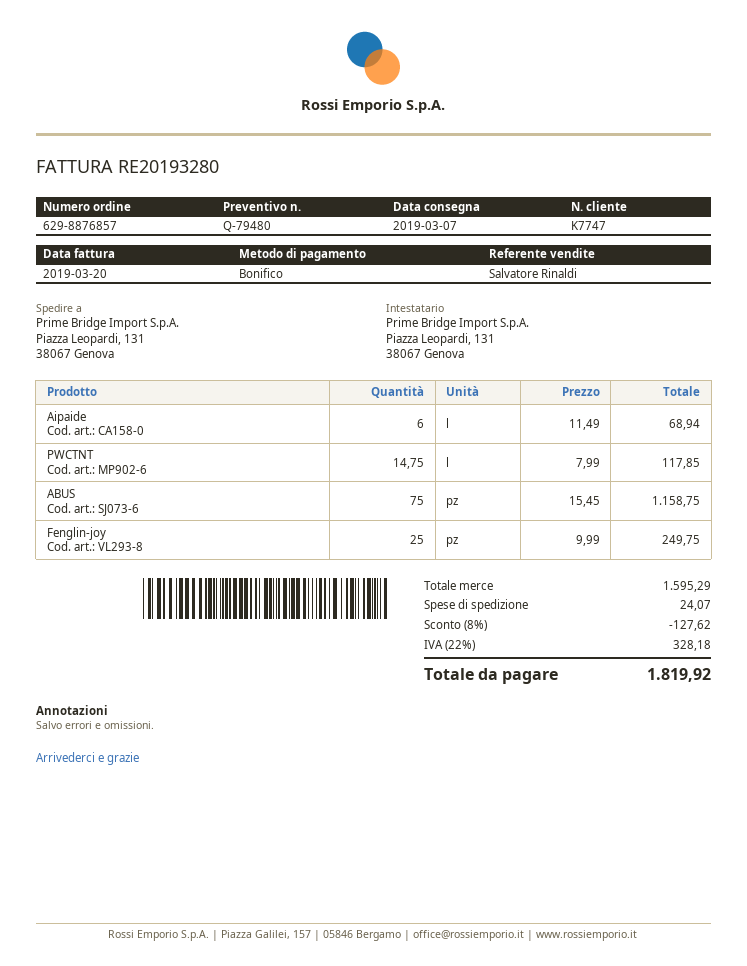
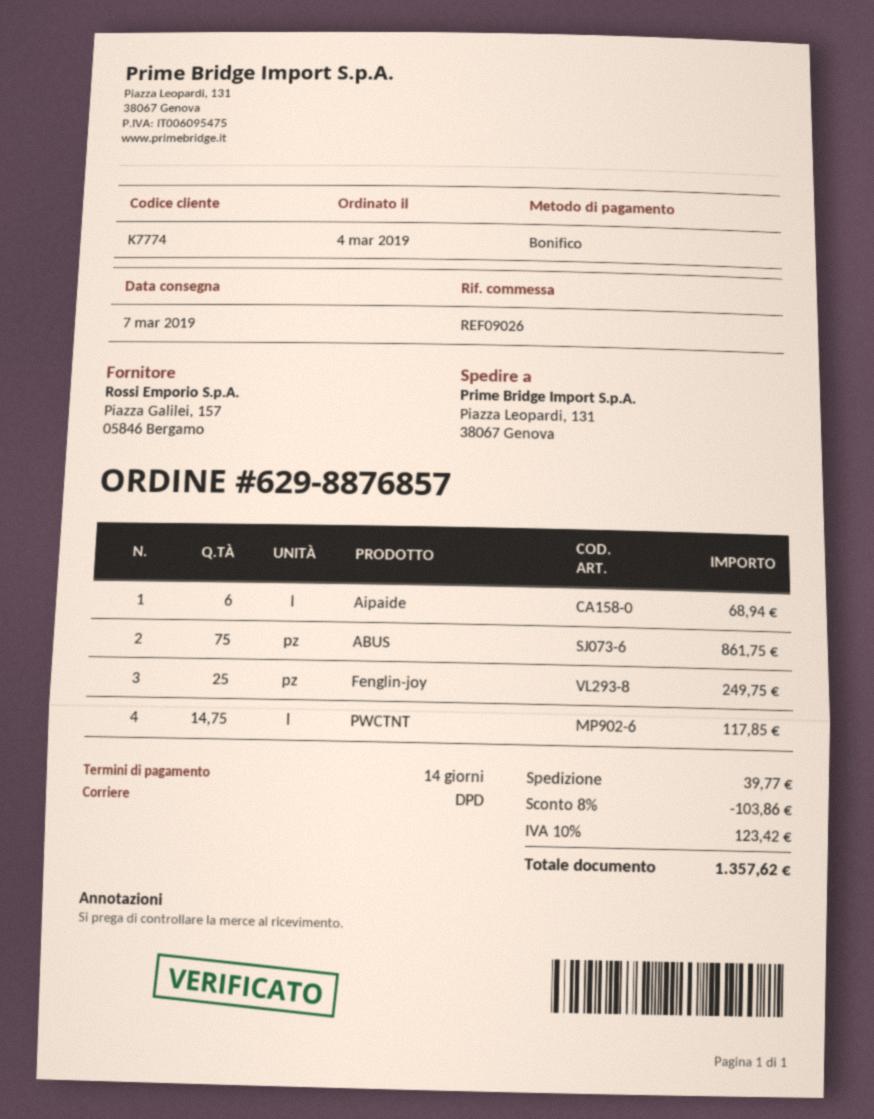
customer number: K7747 -> K7774
ABUS: 75 for 1158.75 -> 75 for 861.75
discount: 8% = 127.62 -> 8% = 103.86
shipping: 24.07 -> 39.77
tax: 22% = 328.18 -> 10% = 123.42
total: 1819.92 -> 1357.62

